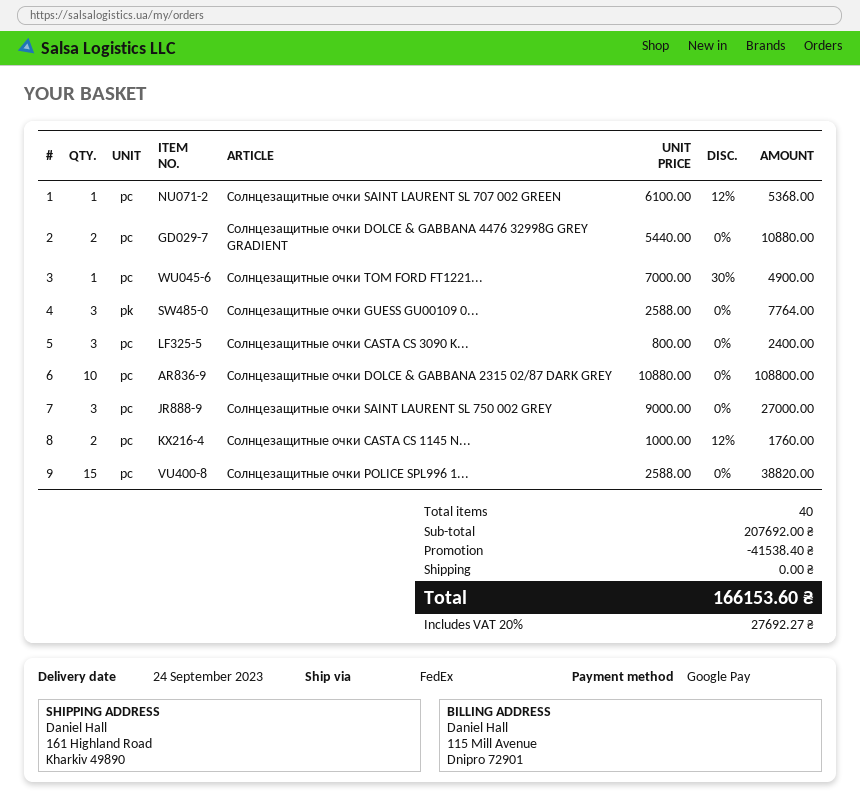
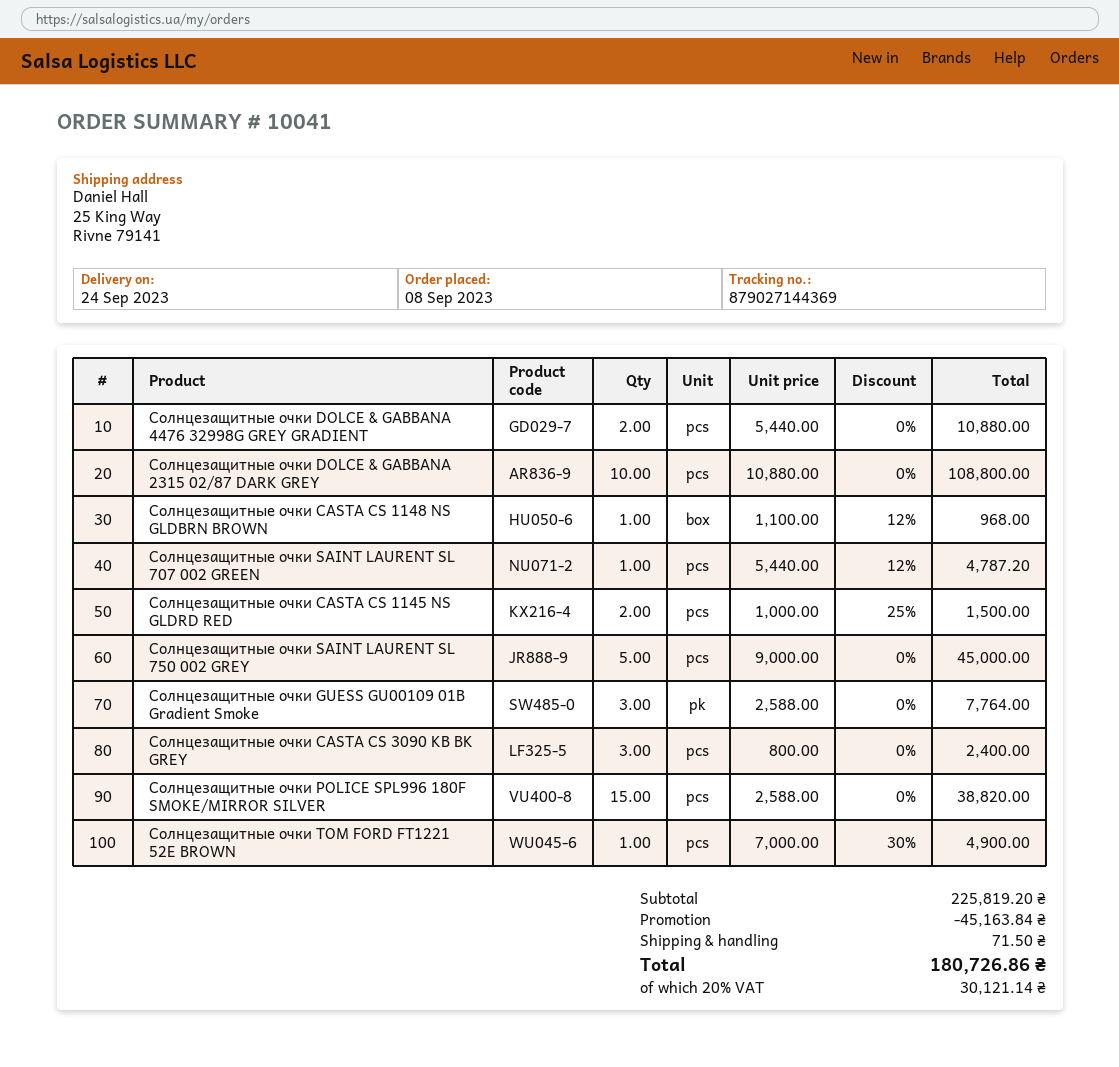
ship to: 161 Highland Road, Kharkiv 49890 -> 25 King Way, Rivne 79141
Солнцезащитные очки SAINT LAURENT SL 707 002 GREEN: 1 x 6100.00 - 12% = 5368.00 -> 1 x 5440.00 - 12% = 4787.20
Солнцезащитные очки SAINT LAURENT SL 750 002 GREY: 3 x 9000.00 = 27000.00 -> 5 x 9000.00 = 45000.00
Солнцезащитные очки CASTA CS 1145 N...: 2 x 1000.00 - 12% = 1760.00 -> 2 x 1000.00 - 25% = 1500.00
Солнцезащитные очки CASTA CS 1148 NS GLDBRN BROWN: none -> 1 x 1100.00 - 12% = 968.00
subtotal: 207692.00 -> 225819.20
discount: 41538.40 -> 45163.84
shipping: 0.00 -> 71.50
tax: 20% = 27692.27 -> 20% = 30121.14
total: 166153.60 -> 180726.86

